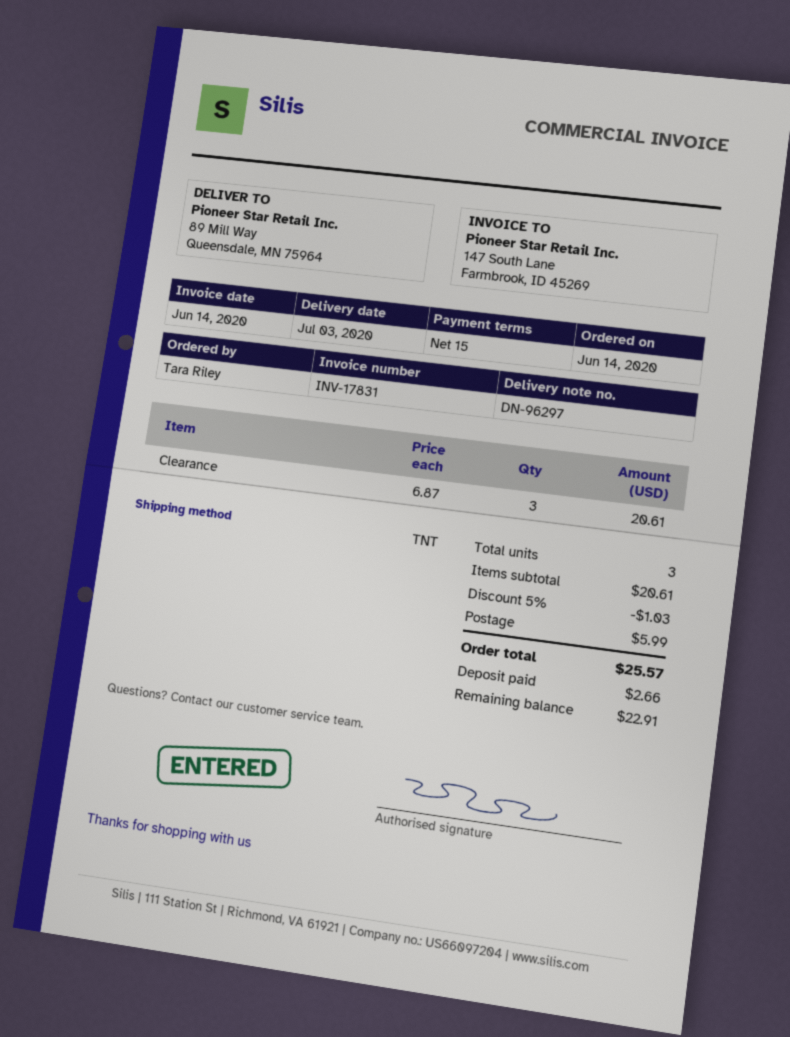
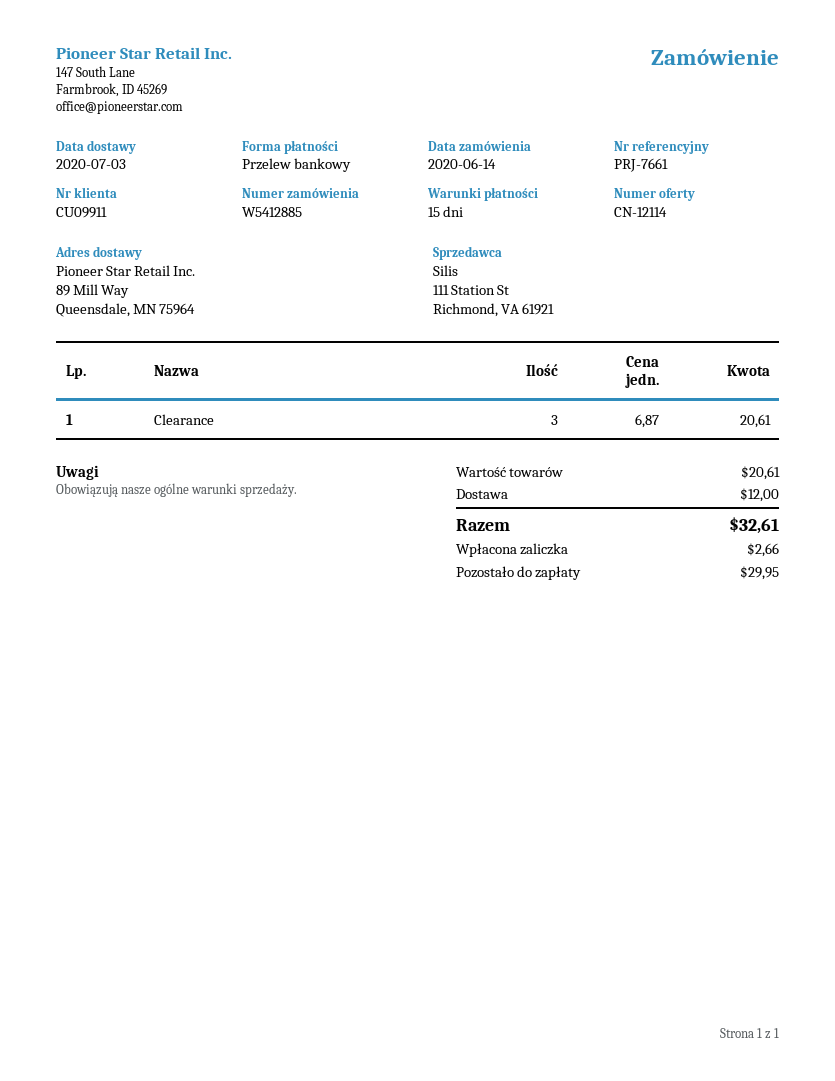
discount: 5% = 1.03 -> none
shipping: 5.99 -> 12.00
total: 25.57 -> 32.61
balance: 22.91 -> 29.95

